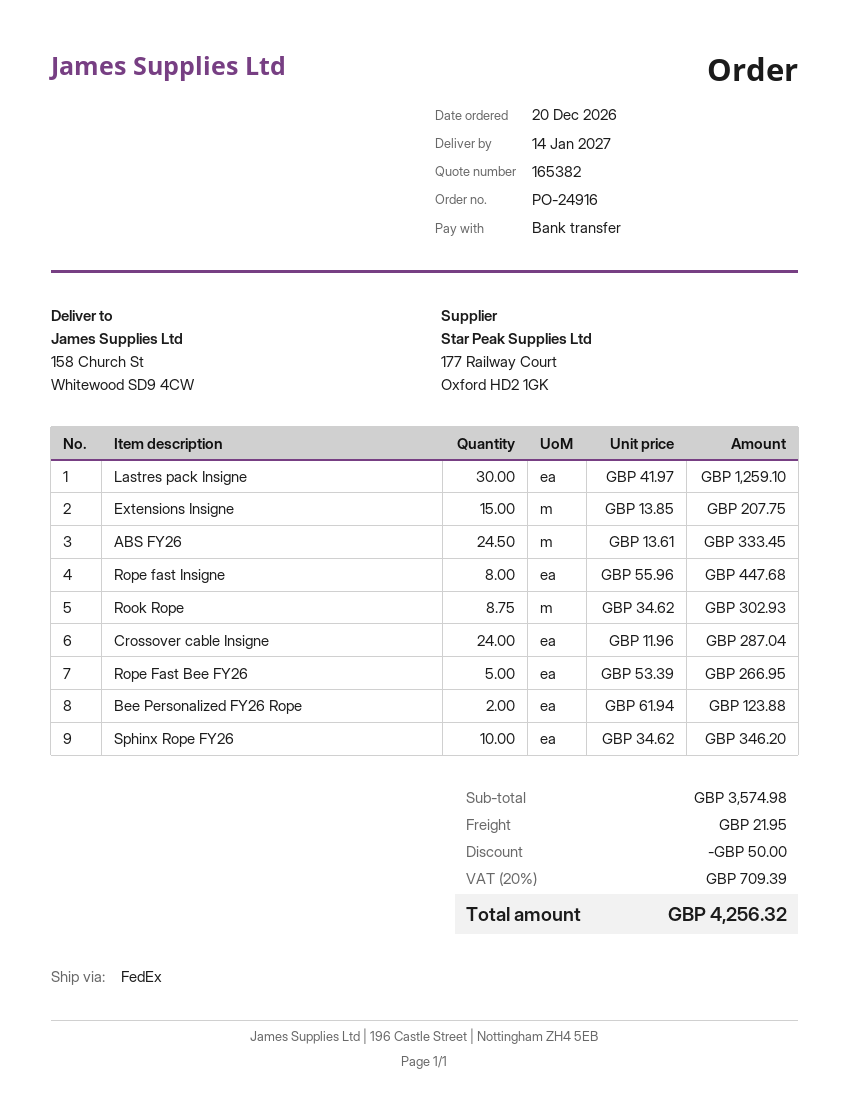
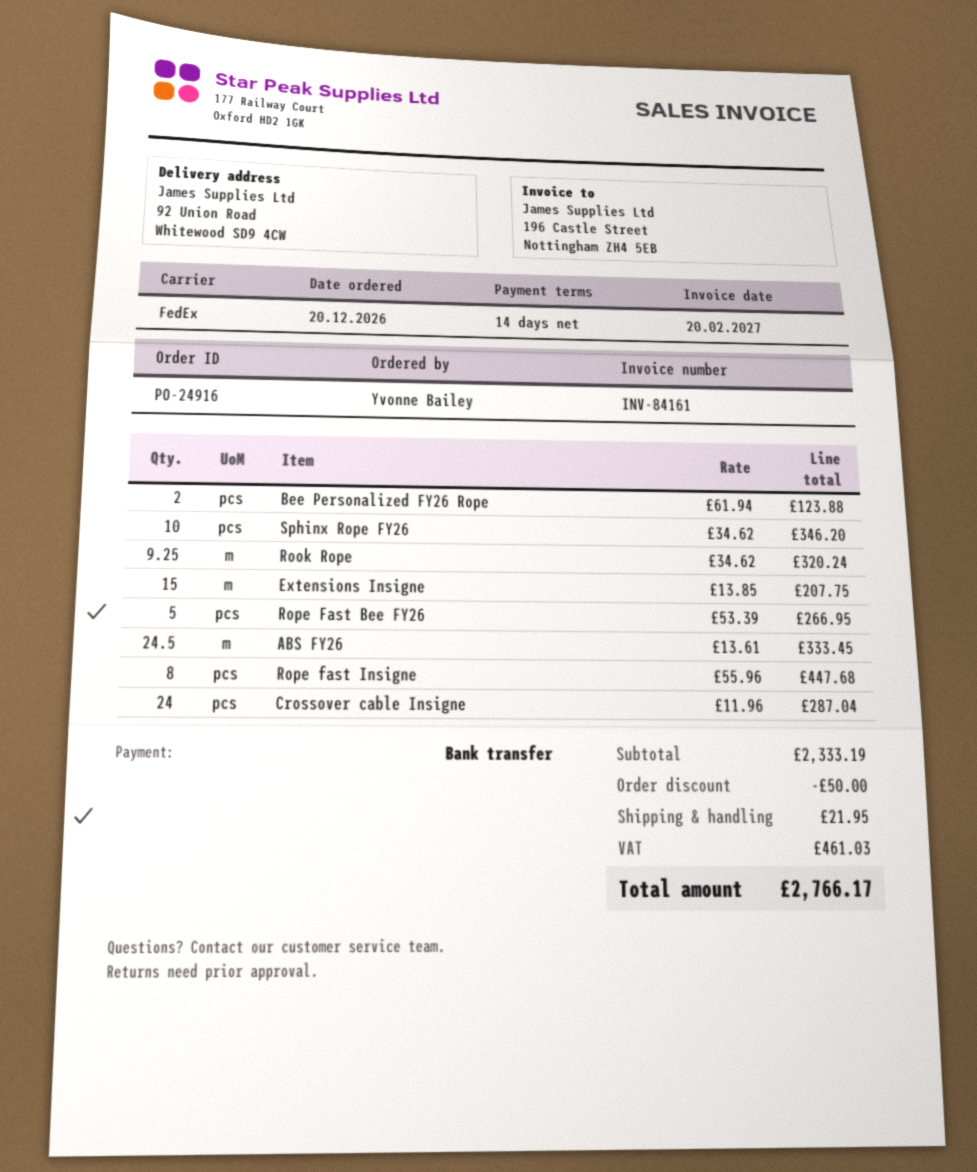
ship to: 158 Church St, Whitewood SD9 4CW -> 92 Union Road, Whitewood SD9 4CW
Lastres pack Insigne: 30 x 41.97 = 1259.10 -> none
Rook Rope: 8.75 x 34.62 = 302.93 -> 9.25 x 34.62 = 320.24
subtotal: 3574.98 -> 2333.19
tax: 709.39 -> 461.03
total: 4256.32 -> 2766.17

